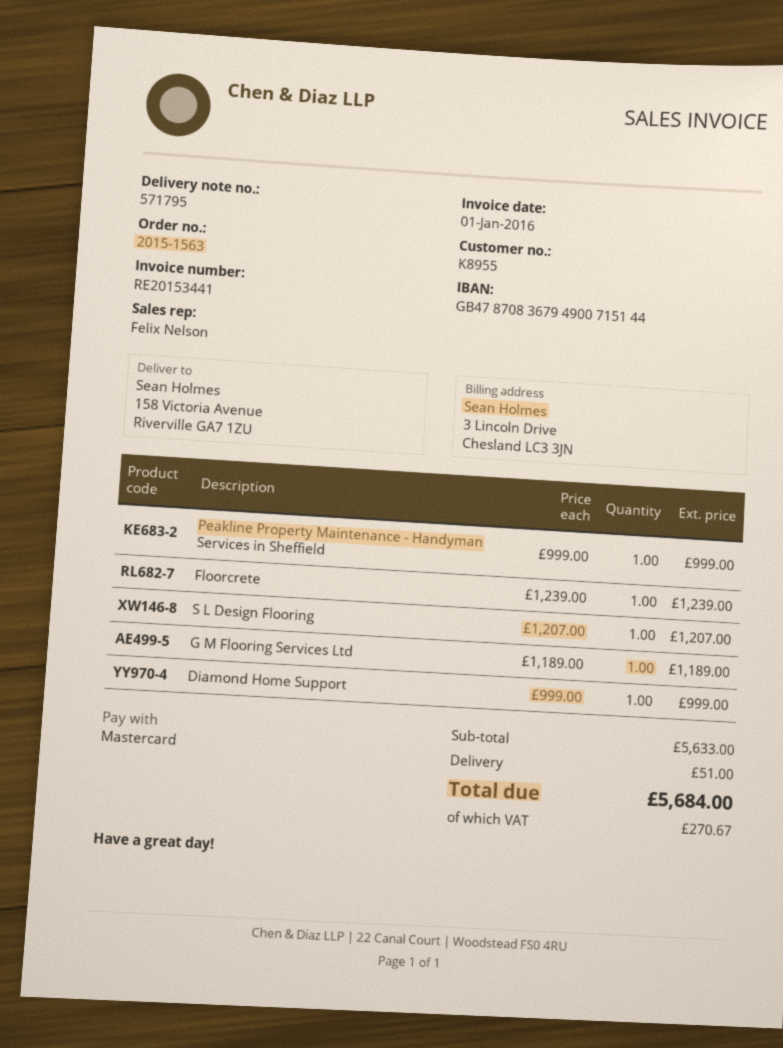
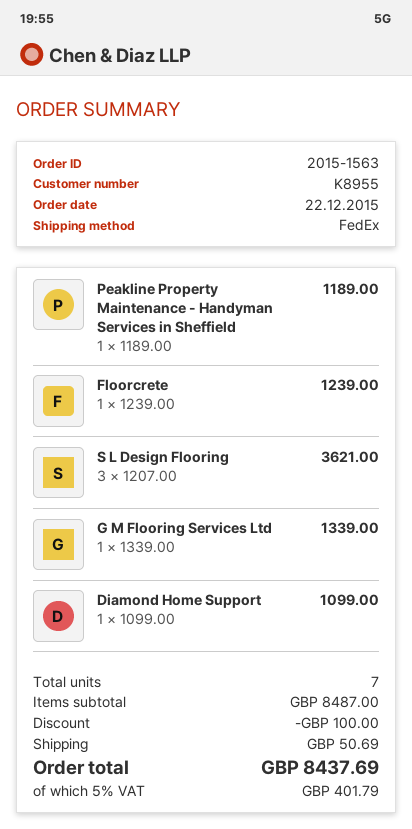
Peakline Property Maintenance - Handyman Services in Sheffield: 1 x 999.00 = 999.00 -> 1 x 1189.00 = 1189.00
S L Design Flooring: 1 x 1207.00 = 1207.00 -> 3 x 1207.00 = 3621.00
G M Flooring Services Ltd: 1 x 1189.00 = 1189.00 -> 1 x 1339.00 = 1339.00
Diamond Home Support: 1 x 999.00 = 999.00 -> 1 x 1099.00 = 1099.00
subtotal: 5633.00 -> 8487.00
discount: none -> 100.00
shipping: 51.00 -> 50.69
tax: 270.67 -> 401.79
total: 5684.00 -> 8437.69

